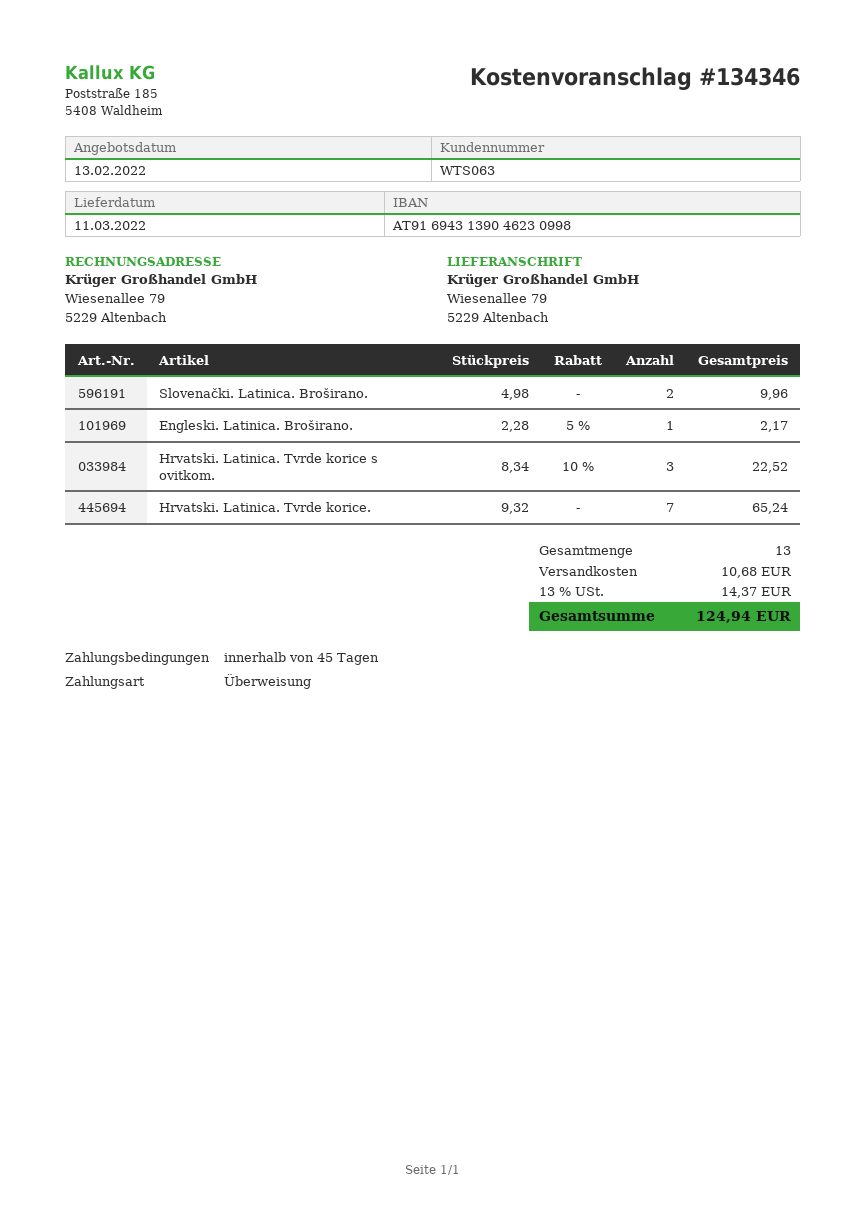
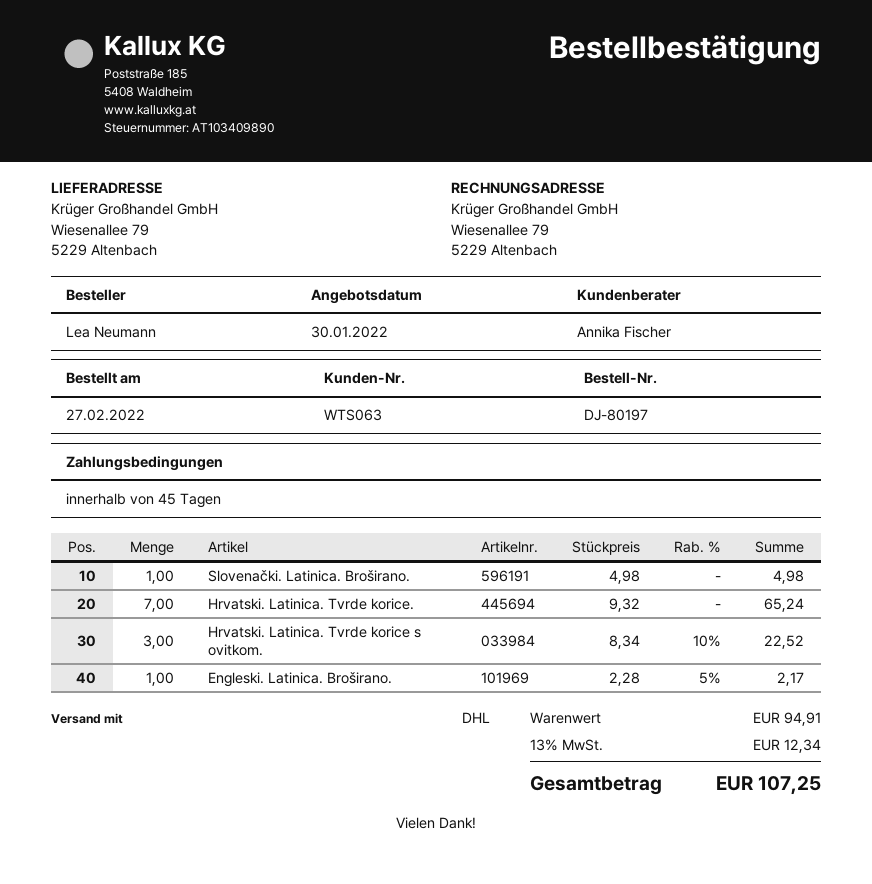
quote date: 2022-02-13 -> 2022-01-30
Slovenački. Latinica. Broširano.: 2 x 4.98 = 9.96 -> 1 x 4.98 = 4.98
shipping: 10.68 -> none
tax: 13% = 14.37 -> 13% = 12.34
total: 124.94 -> 107.25

